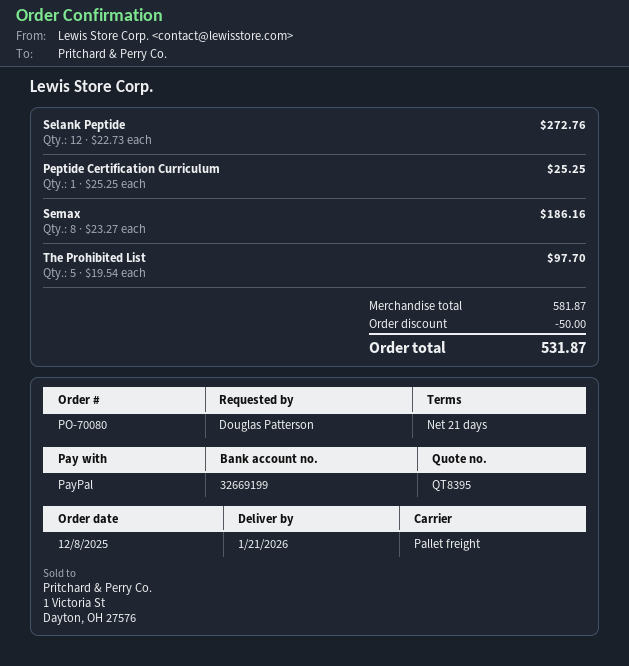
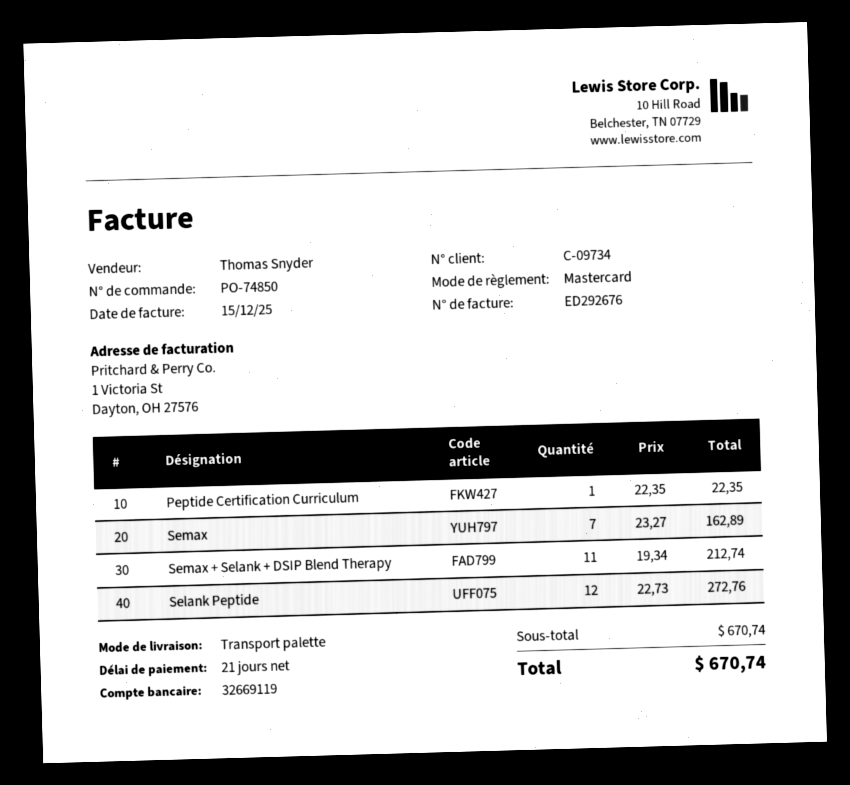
order number: PO-70080 -> PO-74850
payment method: PayPal -> Mastercard
bank account: 32669199 -> 32669119
Peptide Certification Curriculum: 1 x 25.25 = 25.25 -> 1 x 22.35 = 22.35
Semax: 8 x 23.27 = 186.16 -> 7 x 23.27 = 162.89
The Prohibited List: 5 x 19.54 = 97.70 -> none
Semax + Selank + DSIP Blend Therapy: none -> 11 x 19.34 = 212.74
subtotal: 581.87 -> 670.74
discount: 50.00 -> none
total: 531.87 -> 670.74

